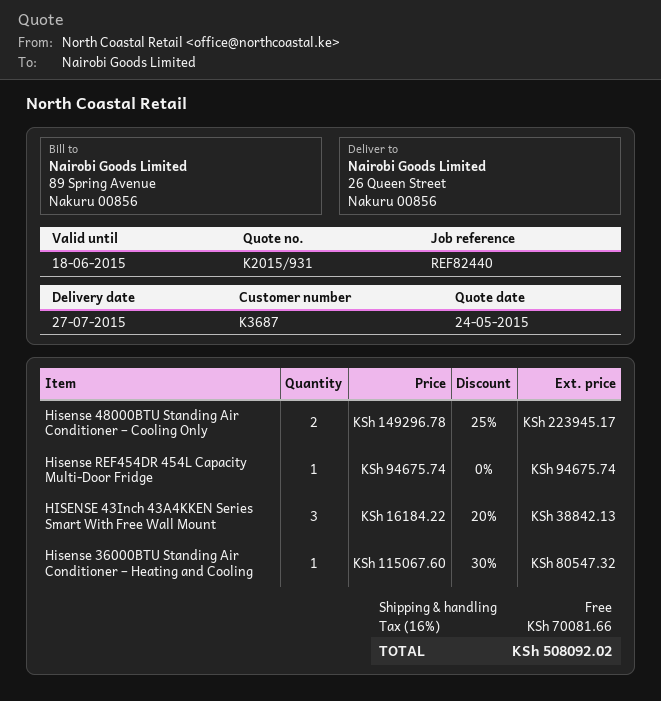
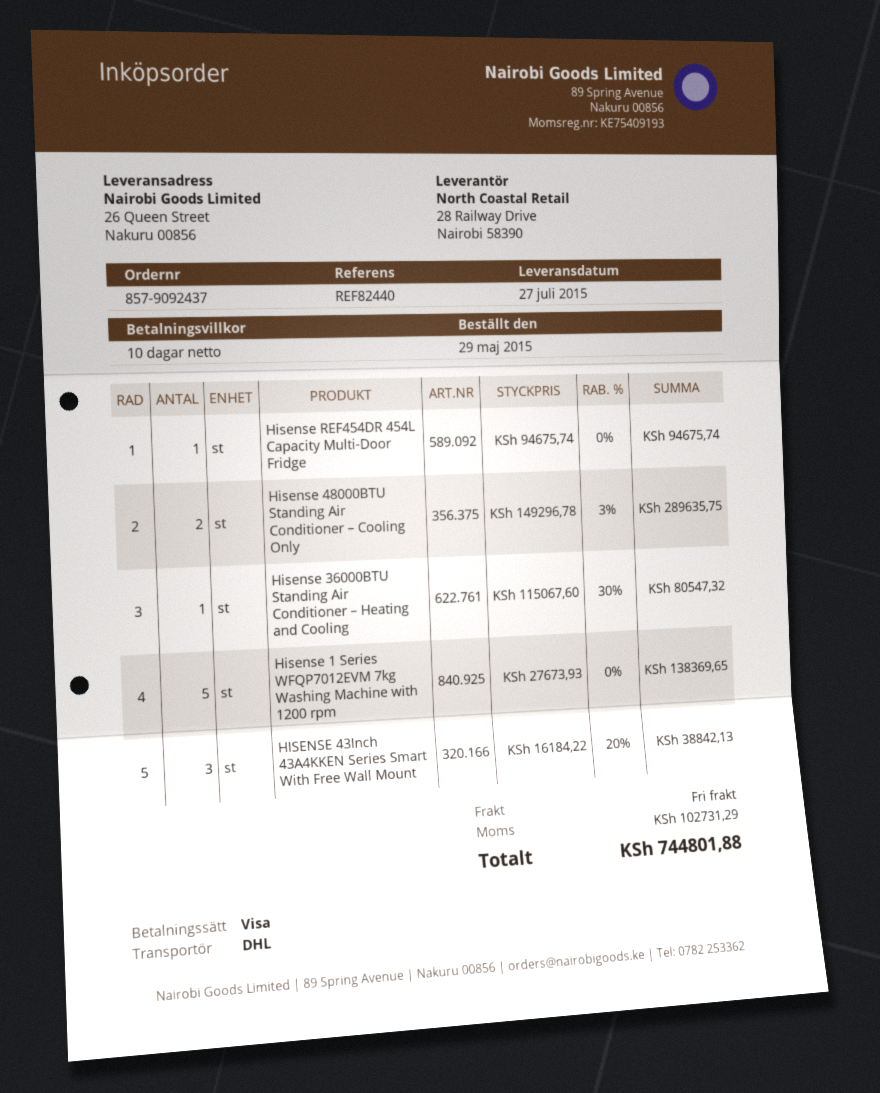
Hisense 48000BTU Standing Air Conditioner – Cooling Only: 2 x 149296.78 - 25% = 223945.17 -> 2 x 149296.78 - 3% = 289635.75
Hisense 1 Series WFQP7012EVM 7kg Washing Machine with 1200 rpm: none -> 5 x 27673.93 = 138369.65
tax: 70081.66 -> 102731.29
total: 508092.02 -> 744801.88

